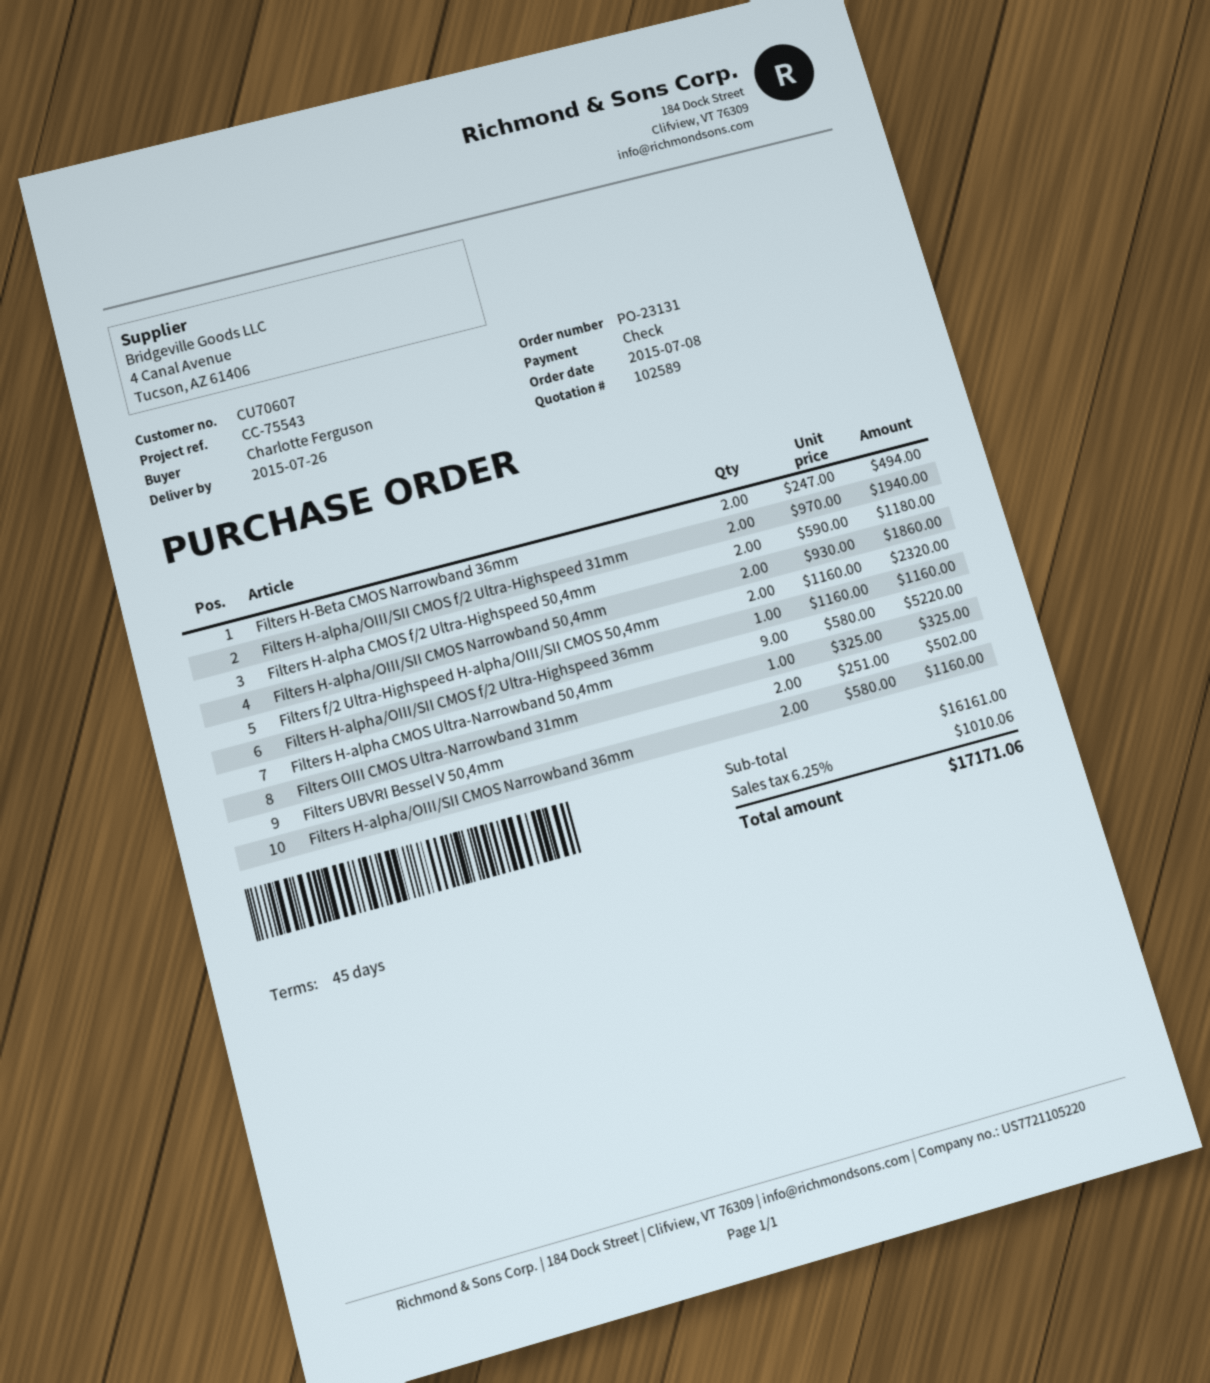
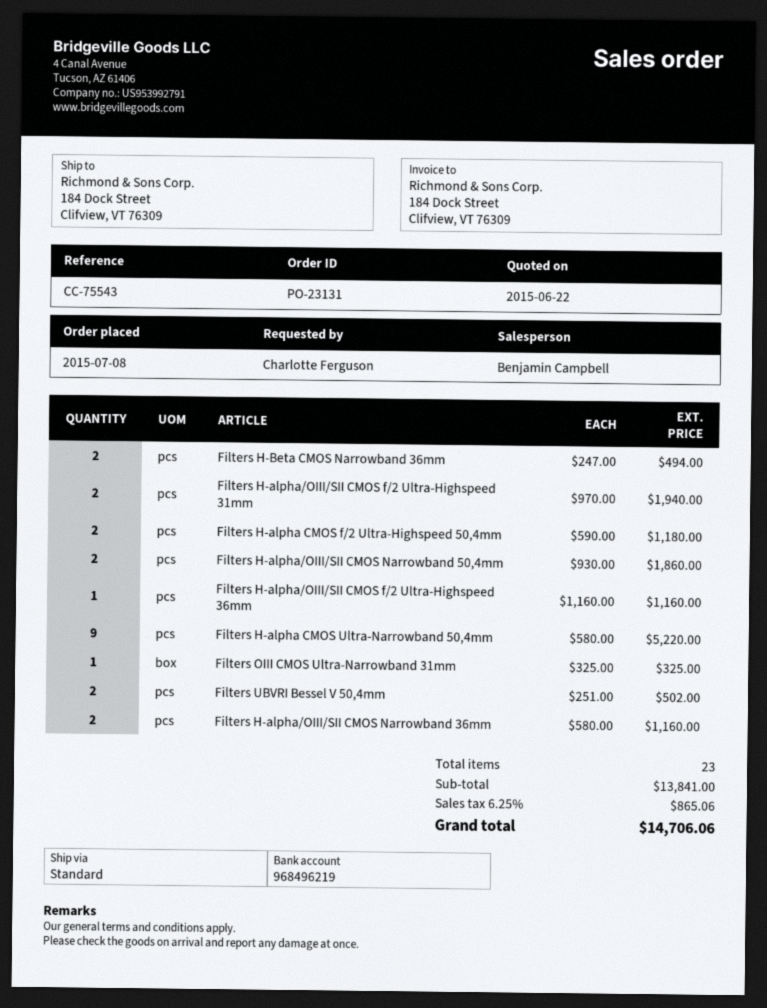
Filters f/2 Ultra-Highspeed H-alpha/OIII/SII CMOS 50,4mm: 2 x 1160.00 = 2320.00 -> none
subtotal: 16161.00 -> 13841.00
tax: 6.25% = 1010.06 -> 6.25% = 865.06
total: 17171.06 -> 14706.06

